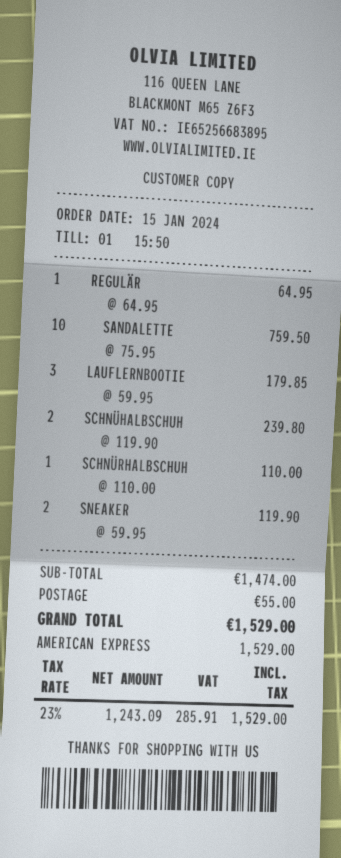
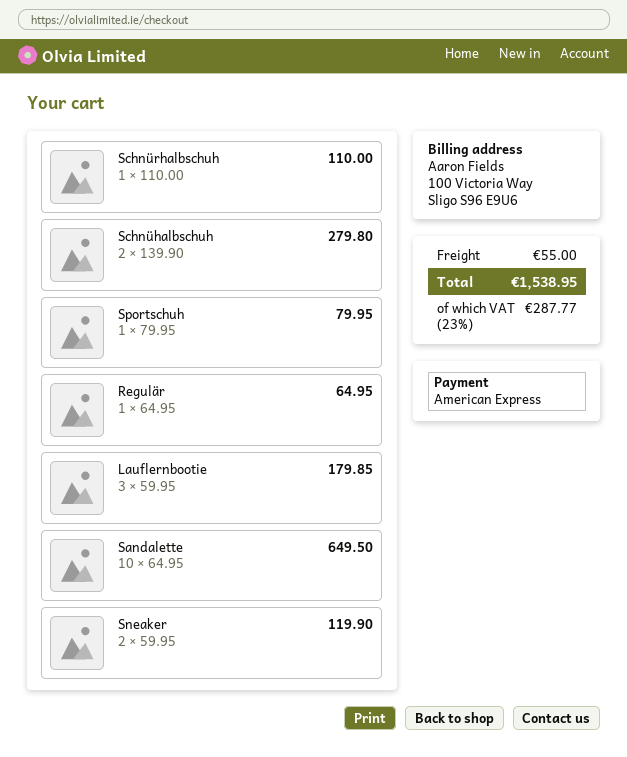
SANDALETTE: 10 x 75.95 = 759.50 -> 10 x 64.95 = 649.50
SCHNÜHALBSCHUH: 2 x 119.90 = 239.80 -> 2 x 139.90 = 279.80
Sportschuh: none -> 1 x 79.95 = 79.95
tax: 23% = 285.91 -> 23% = 287.77
total: 1529.00 -> 1538.95

